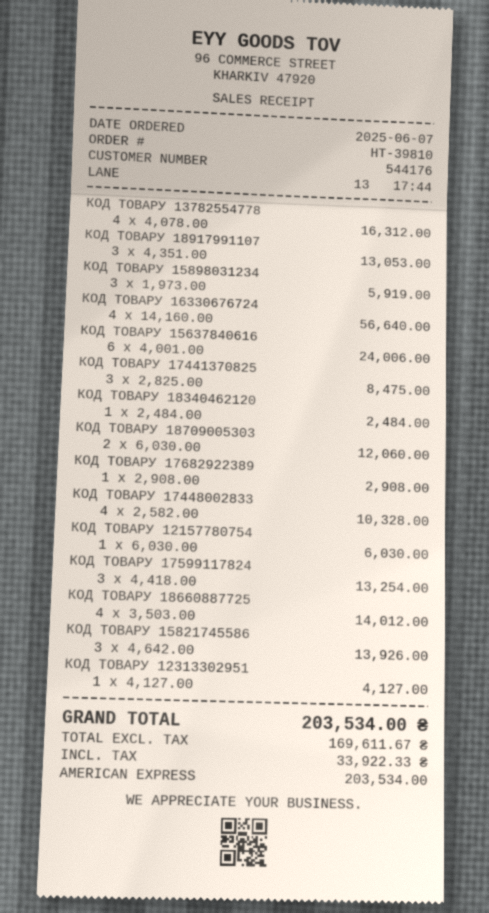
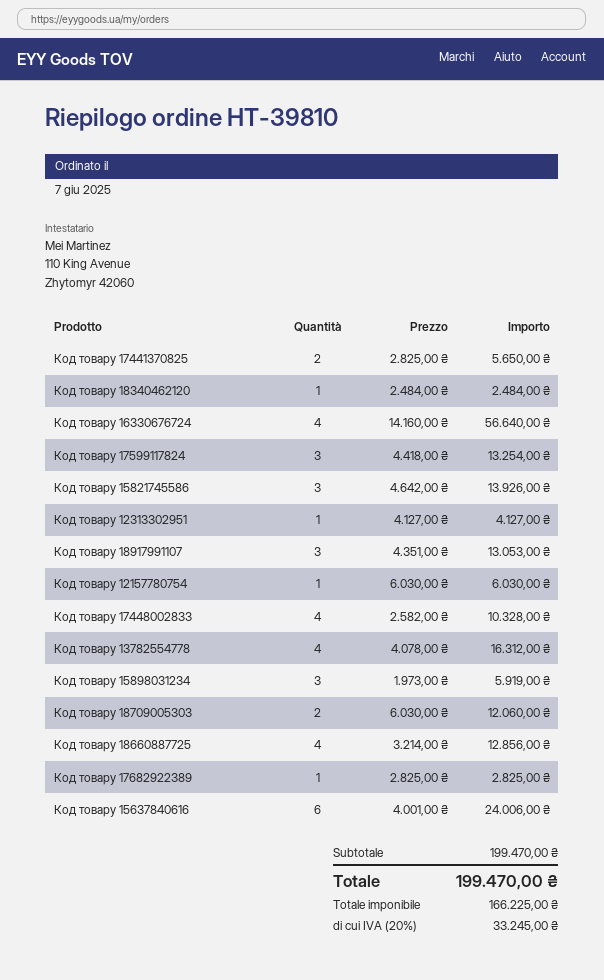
КОД ТОВАРУ 17441370825: 3 x 2825.00 = 8475.00 -> 2 x 2825.00 = 5650.00
КОД ТОВАРУ 17682922389: 1 x 2908.00 = 2908.00 -> 1 x 2825.00 = 2825.00
КОД ТОВАРУ 18660887725: 4 x 3503.00 = 14012.00 -> 4 x 3214.00 = 12856.00
net: 169611.67 -> 166225.00
tax: 33922.33 -> 33245.00
total: 203534.00 -> 199470.00

